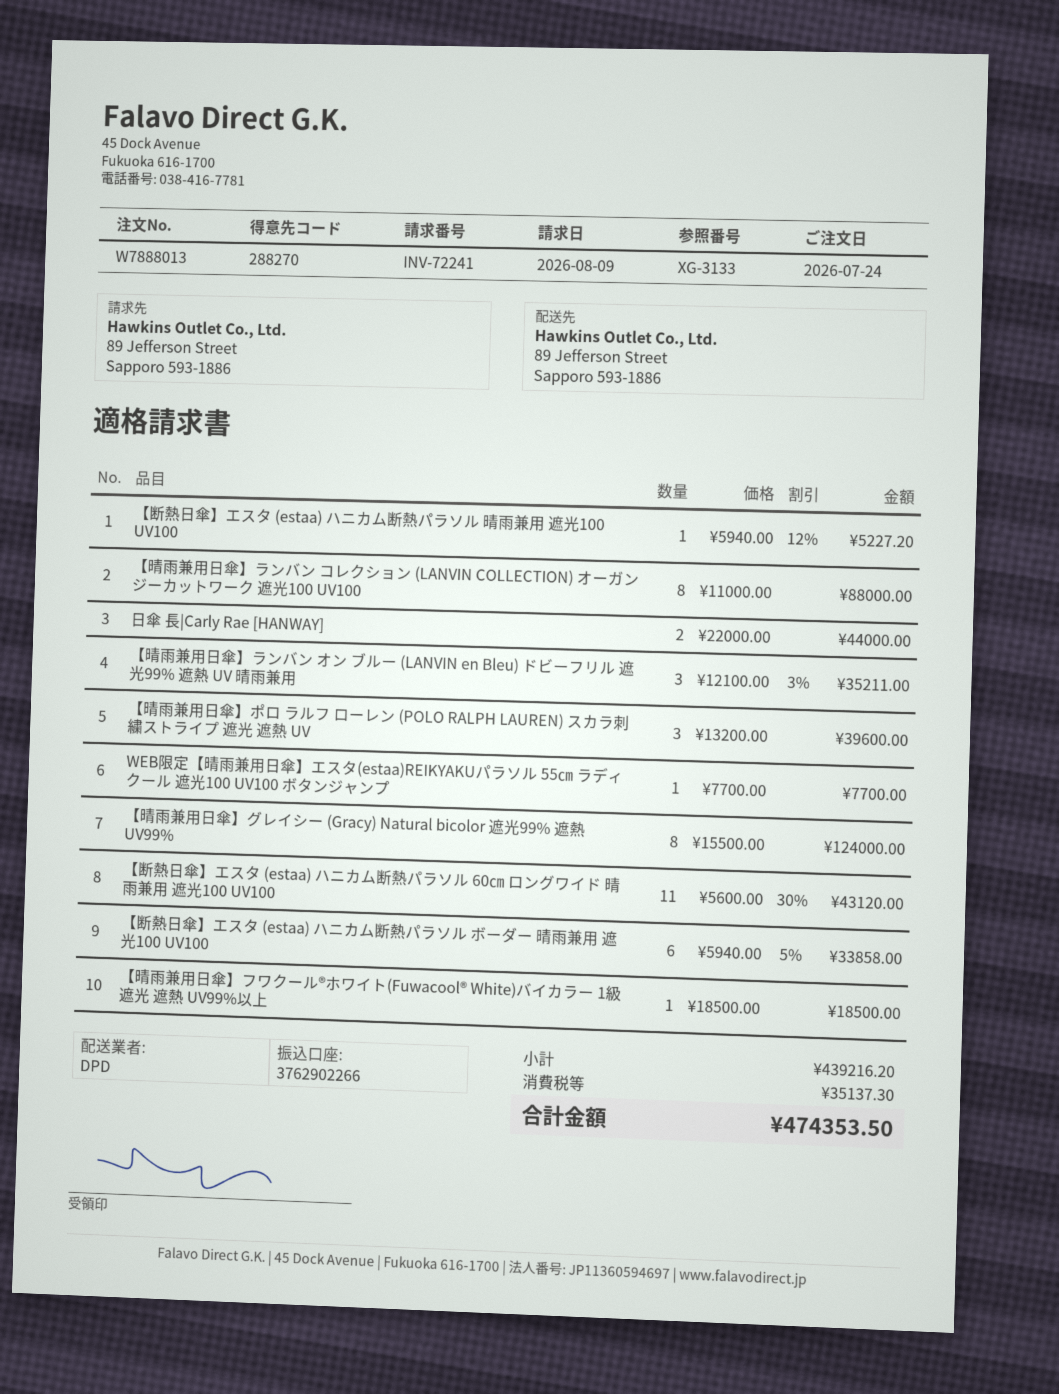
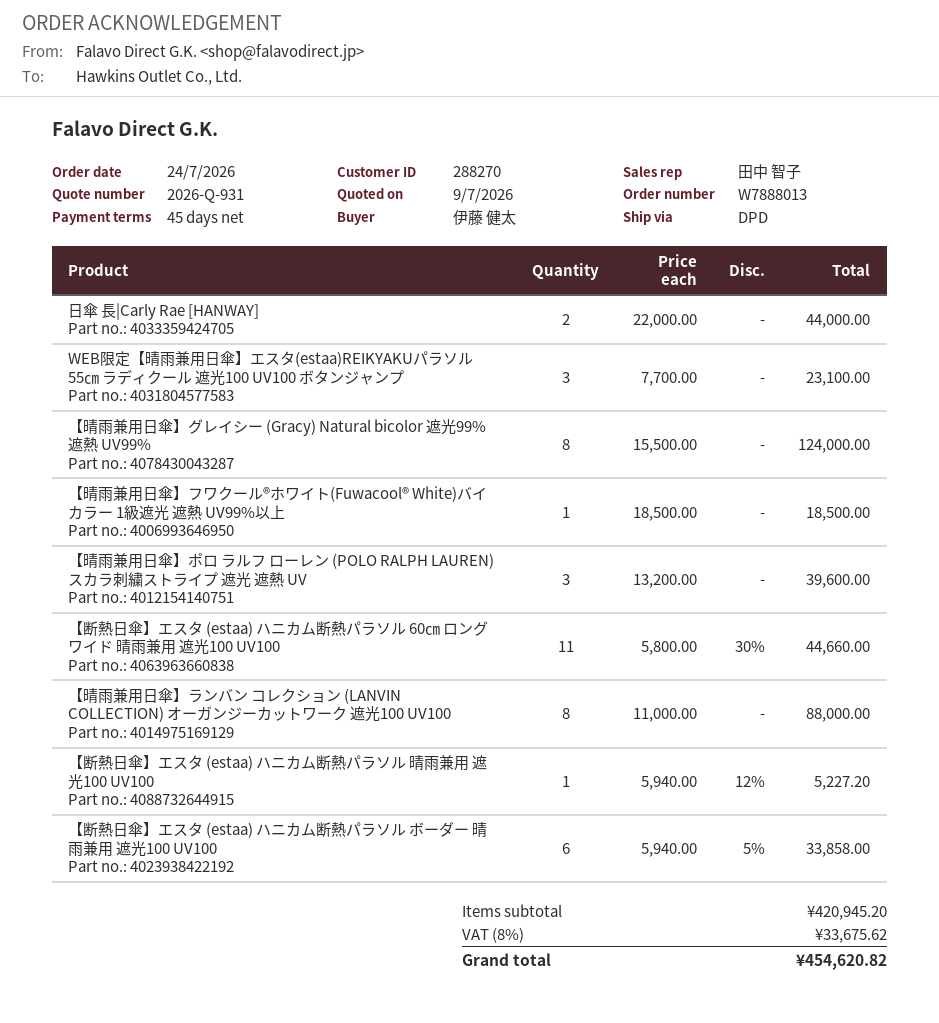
【晴雨兼用日傘】ランバン オン ブルー (LANVIN en Bleu) ドビーフリル 遮光99% 遮熱 UV 晴雨兼用: 3 x 12100.00 - 3% = 35211.00 -> none
WEB限定【晴雨兼用日傘】エスタ(estaa)REIKYAKUパラソル 55㎝ ラディクール 遮光100 UV100 ボタンジャンプ: 1 x 7700.00 = 7700.00 -> 3 x 7700.00 = 23100.00
【断熱日傘】エスタ (estaa) ハニカム断熱パラソル 60㎝ ロングワイド 晴雨兼用 遮光100 UV100: 11 x 5600.00 - 30% = 43120.00 -> 11 x 5800.00 - 30% = 44660.00
subtotal: 439216.20 -> 420945.20
tax: 35137.30 -> 33675.62
total: 474353.50 -> 454620.82

